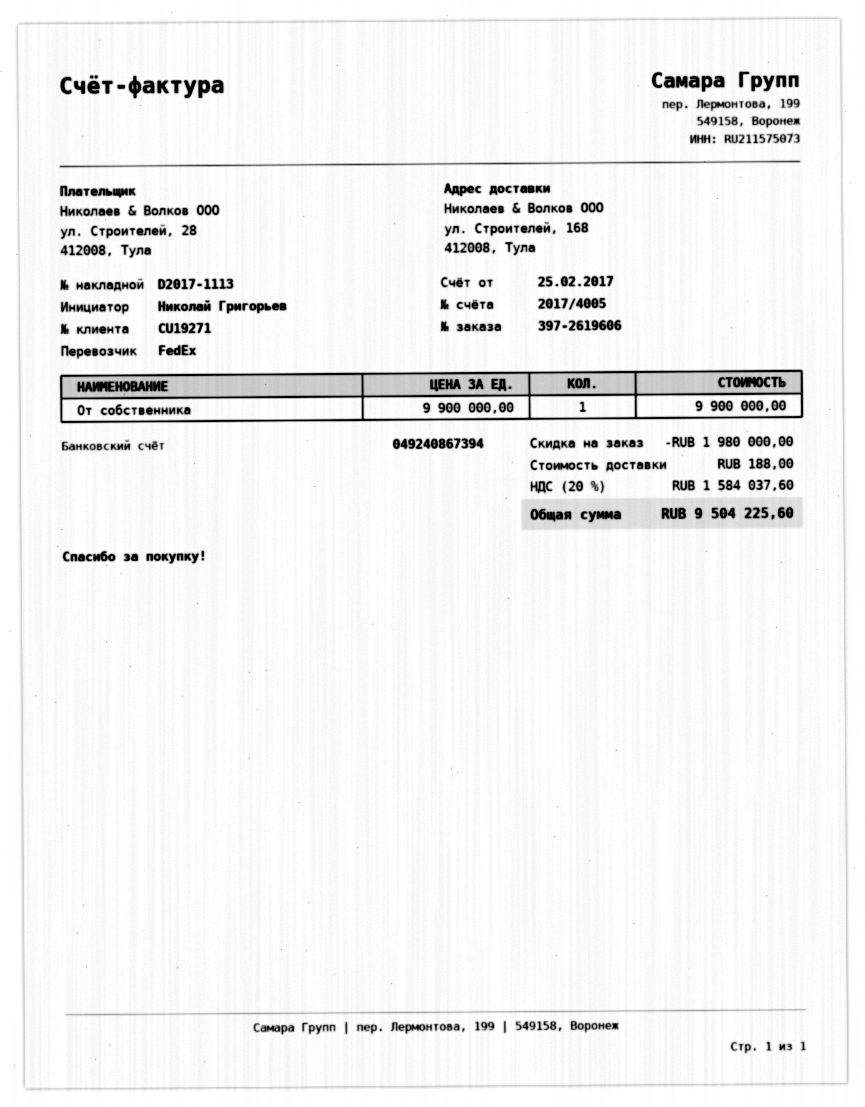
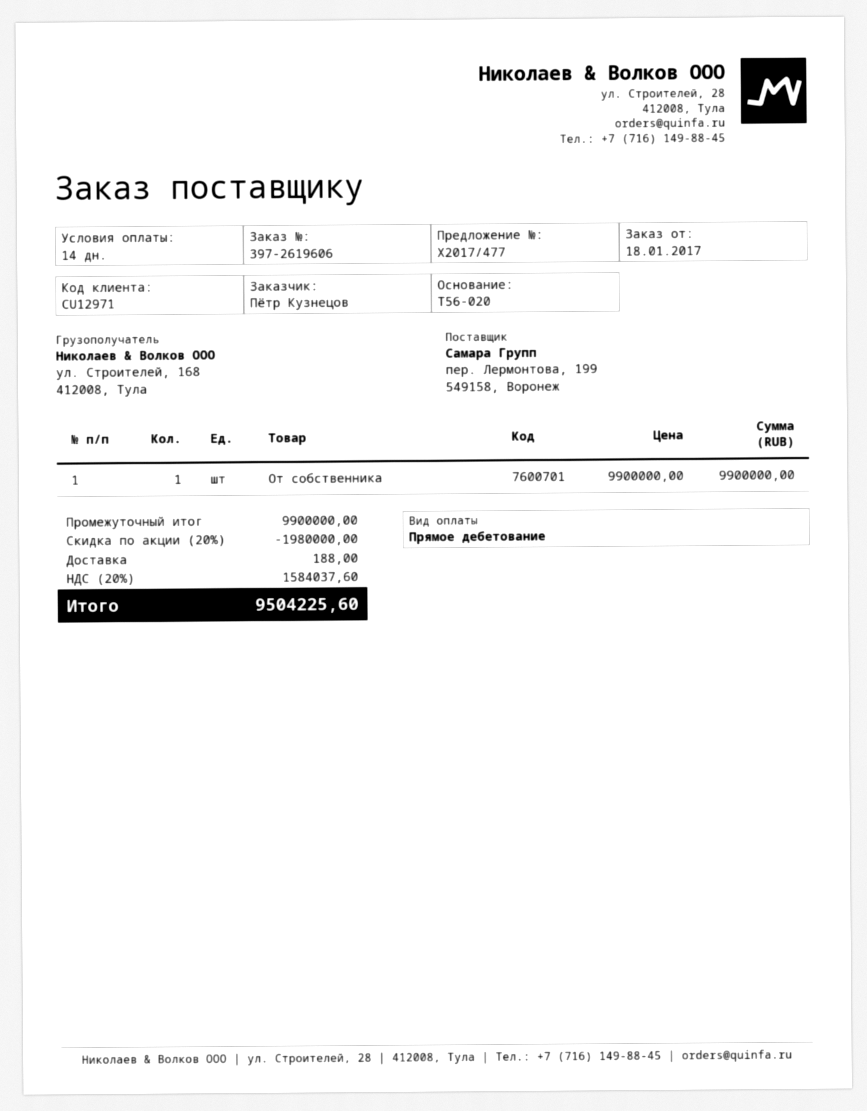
customer number: CU19271 -> CU12971
ordered by: Николай Григорьев -> Пётр Кузнецов

